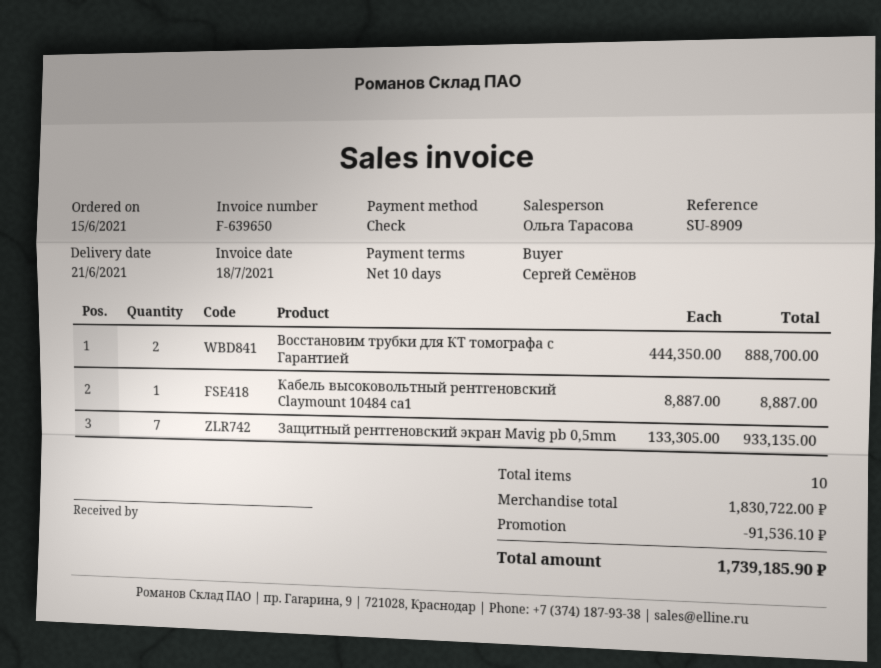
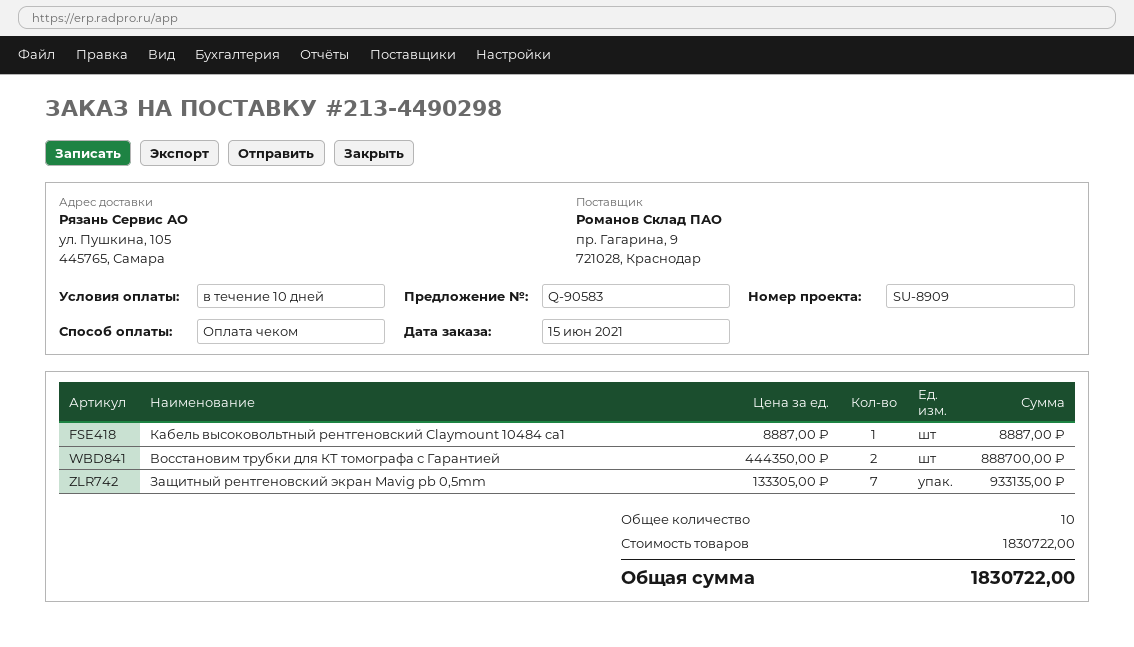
discount: 91536.10 -> none
total: 1739185.90 -> 1830722.00

